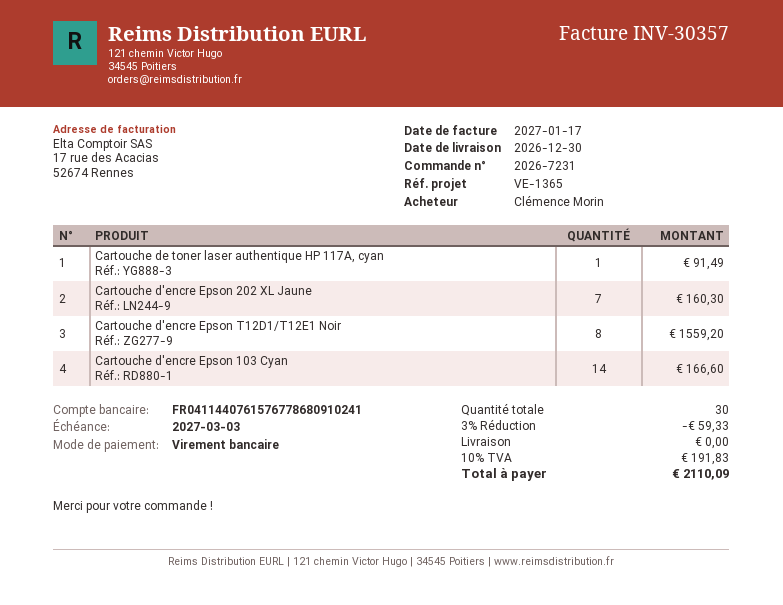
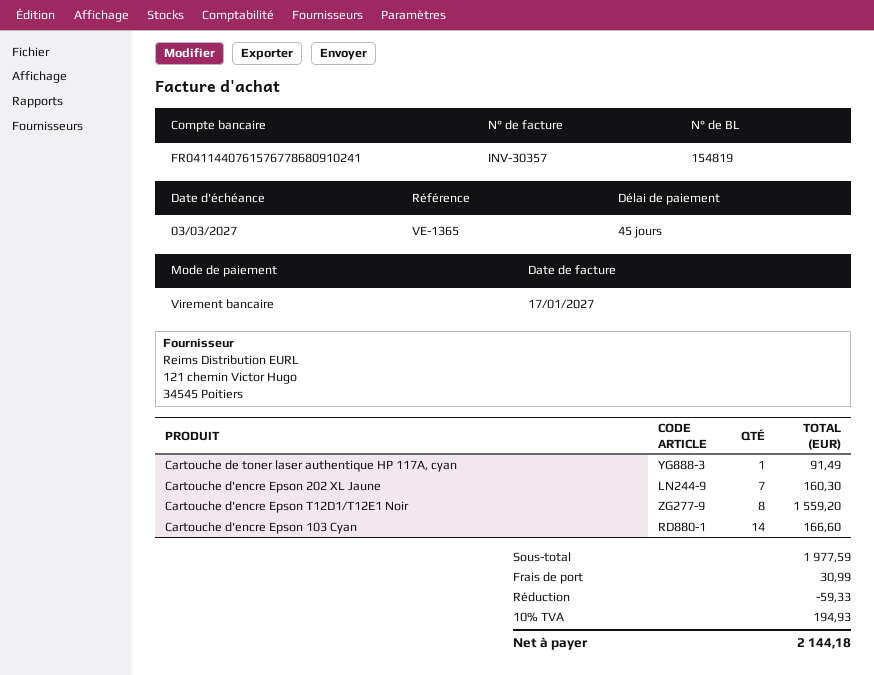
shipping: 0.00 -> 30.99
tax: 10% = 191.83 -> 10% = 194.93
total: 2110.09 -> 2144.18

